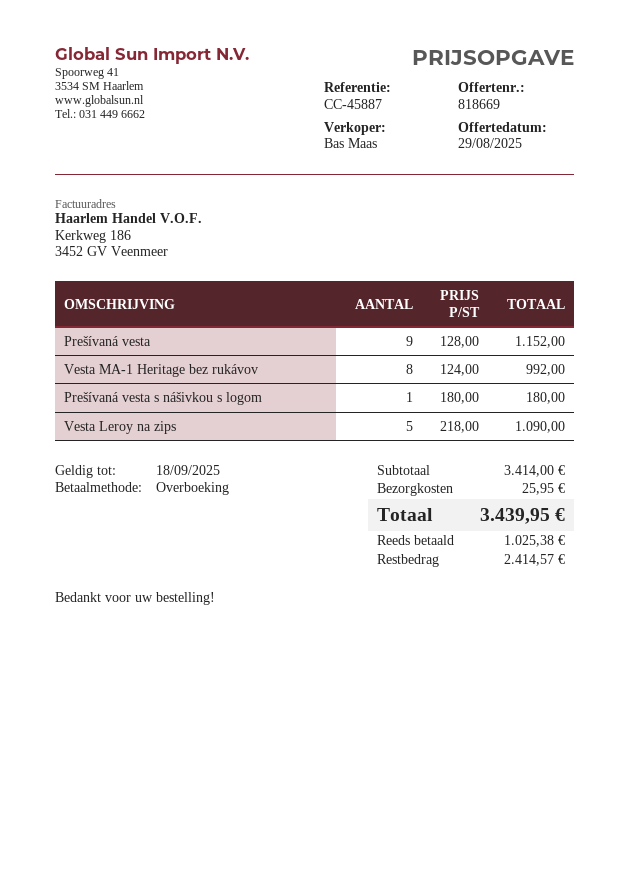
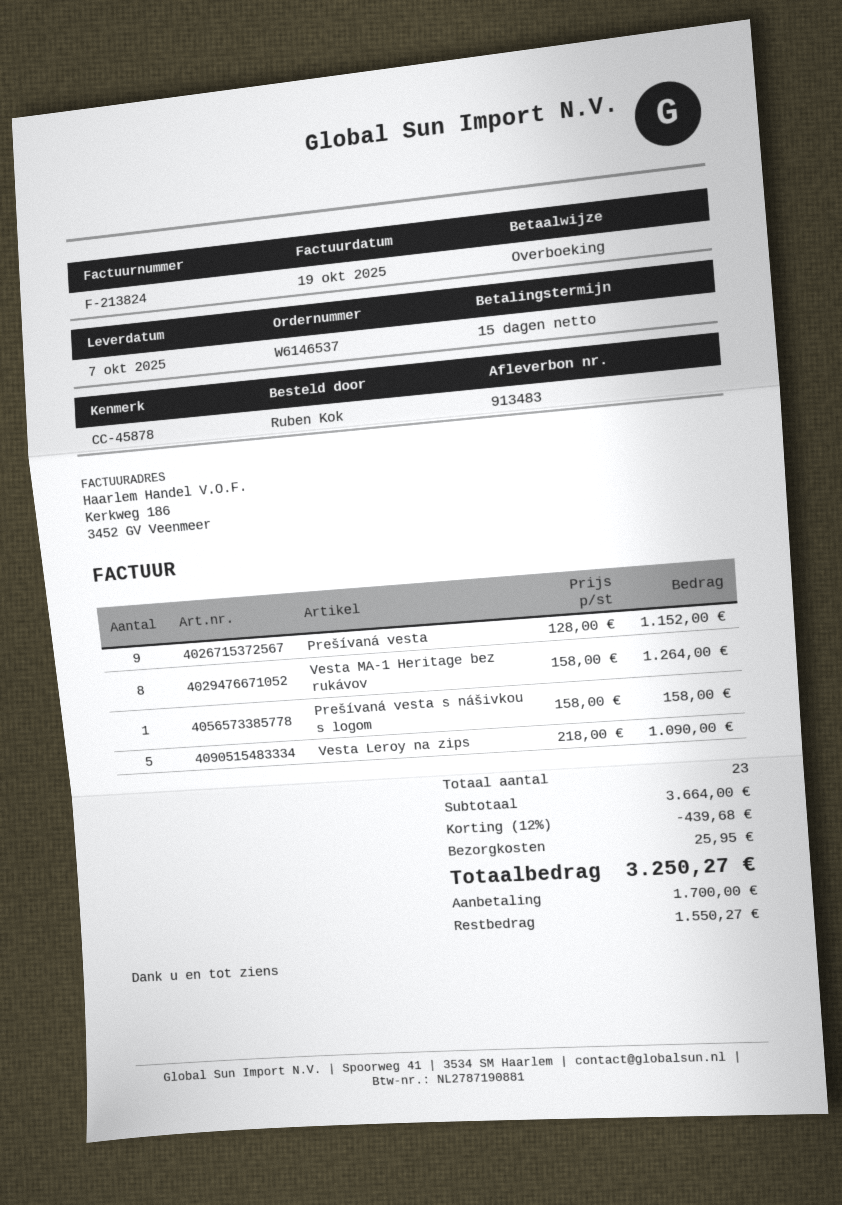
reference: CC-45887 -> CC-45878
Vesta MA-1 Heritage bez rukávov: 8 x 124.00 = 992.00 -> 8 x 158.00 = 1264.00
Prešívaná vesta s nášivkou s logom: 1 x 180.00 = 180.00 -> 1 x 158.00 = 158.00
subtotal: 3414.00 -> 3664.00
discount: none -> 12% = 439.68
total: 3439.95 -> 3250.27
deposit: 1025.38 -> 1700.00
balance: 2414.57 -> 1550.27

